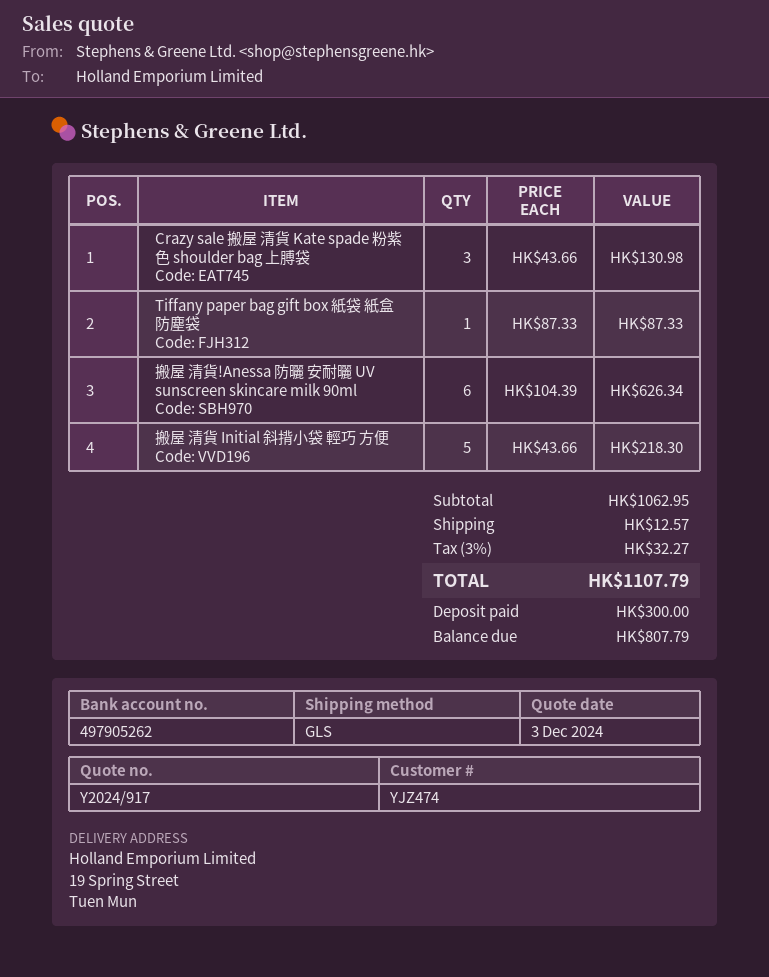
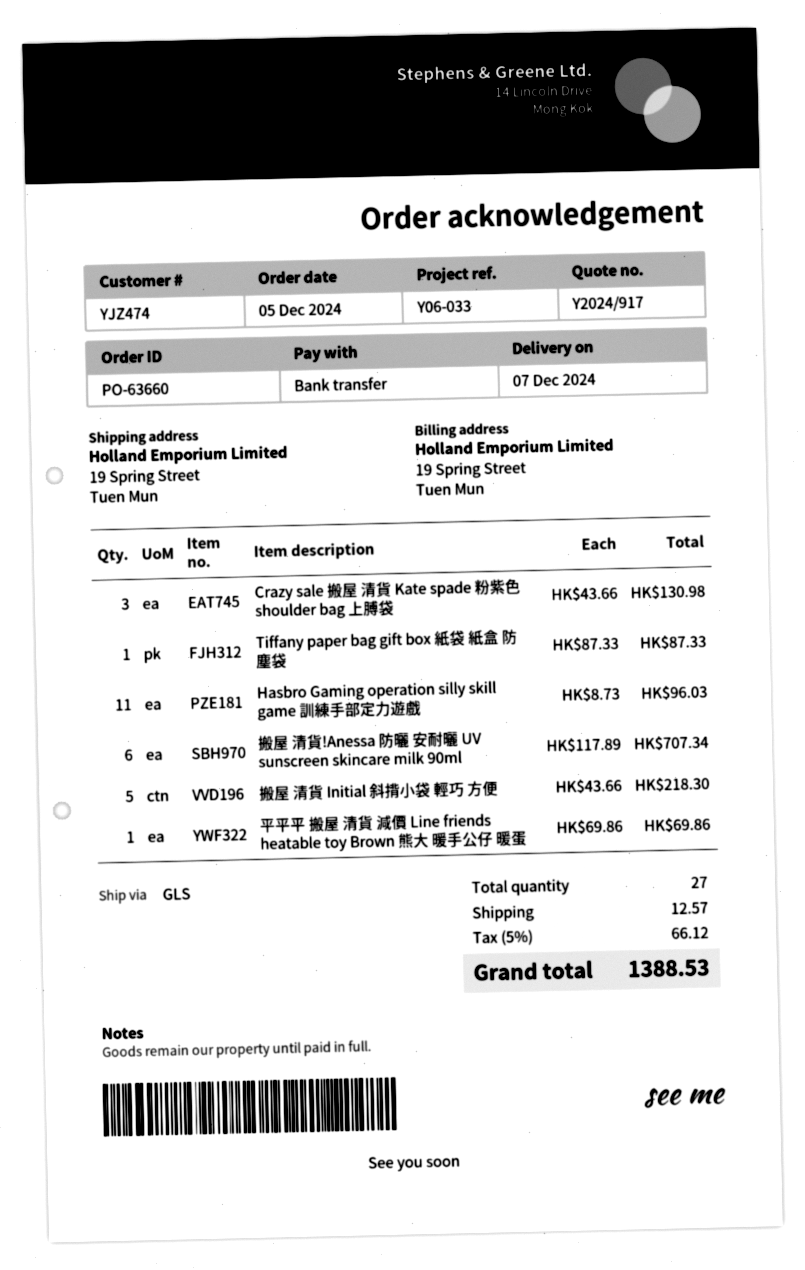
搬屋 清貨!Anessa 防曬 安耐曬 UV sunscreen skincare milk 90ml: 6 x 104.39 = 626.34 -> 6 x 117.89 = 707.34
Hasbro Gaming operation silly skill game 訓練手部定力遊戲: none -> 11 x 8.73 = 96.03
平平平 搬屋 清貨 減價 Line friends heatable toy Brown 熊大 暖手公仔 暖蛋: none -> 1 x 69.86 = 69.86
tax: 3% = 32.27 -> 5% = 66.12
total: 1107.79 -> 1388.53

